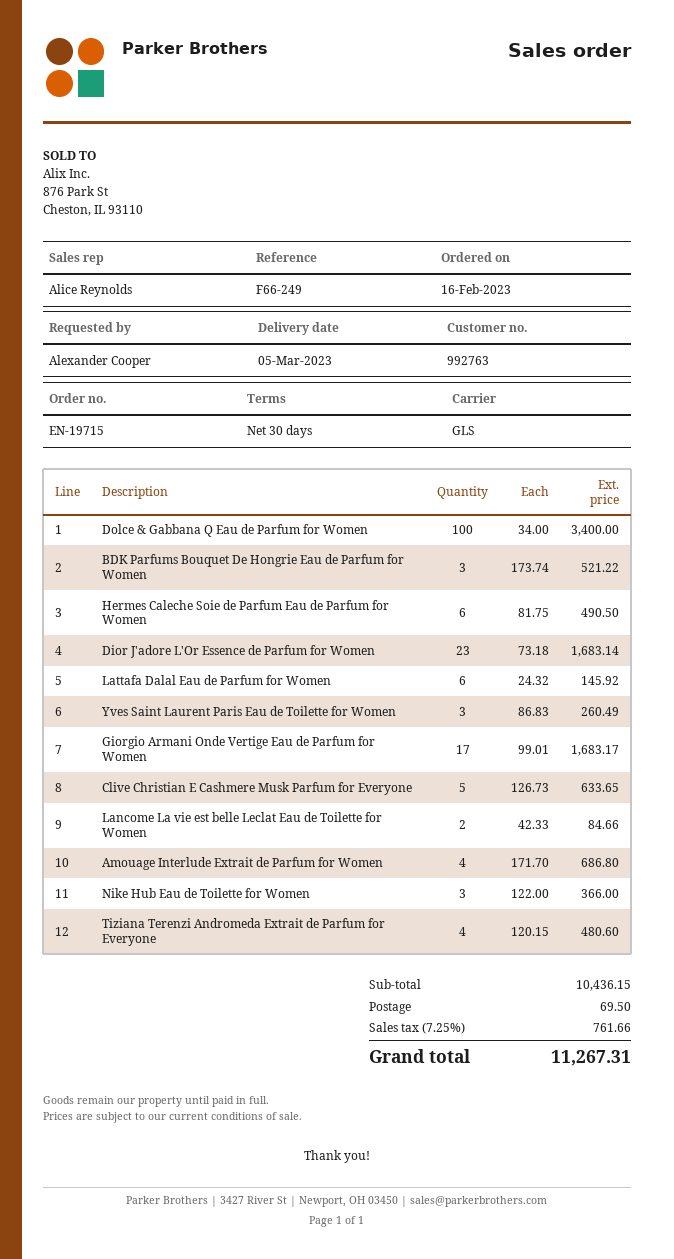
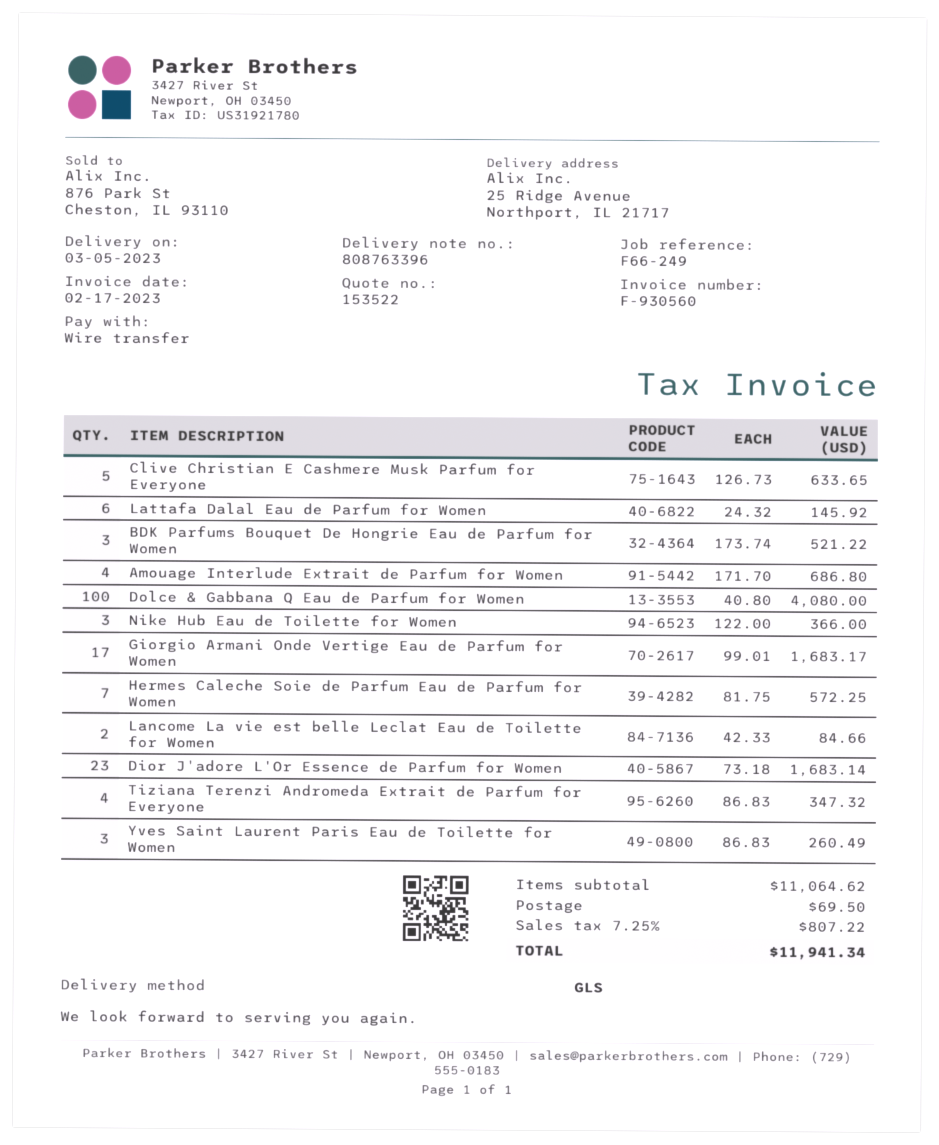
Dolce & Gabbana Q Eau de Parfum for Women: 100 x 34.00 = 3400.00 -> 100 x 40.80 = 4080.00
Hermes Caleche Soie de Parfum Eau de Parfum for Women: 6 x 81.75 = 490.50 -> 7 x 81.75 = 572.25
Tiziana Terenzi Andromeda Extrait de Parfum for Everyone: 4 x 120.15 = 480.60 -> 4 x 86.83 = 347.32
subtotal: 10436.15 -> 11064.62
tax: 7.25% = 761.66 -> 7.25% = 807.22
total: 11267.31 -> 11941.34

